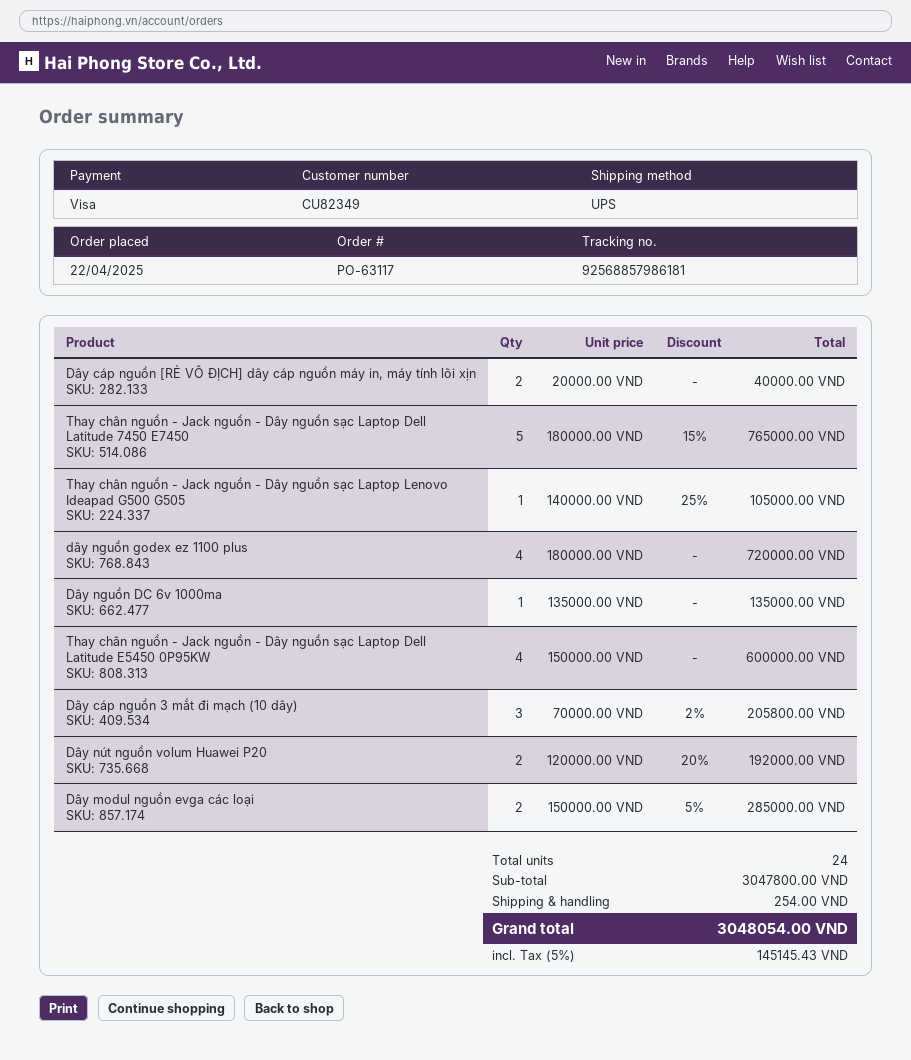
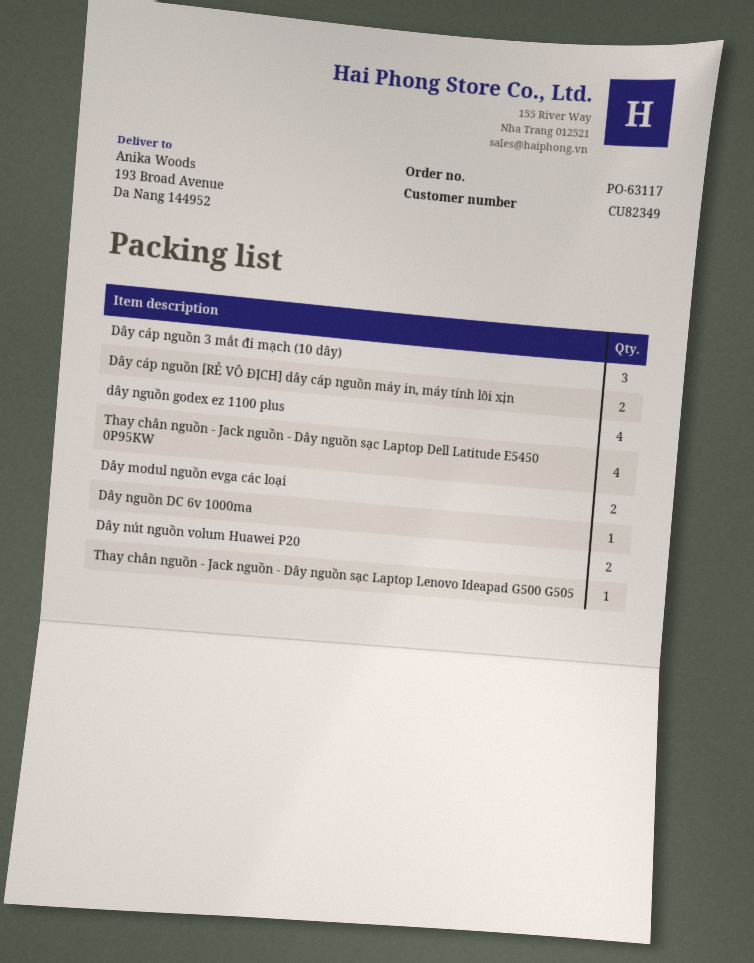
Thay chân nguồn - Jack nguồn - Dây nguồn sạc Laptop Dell Latitude 7450 E7450: 5 -> none

